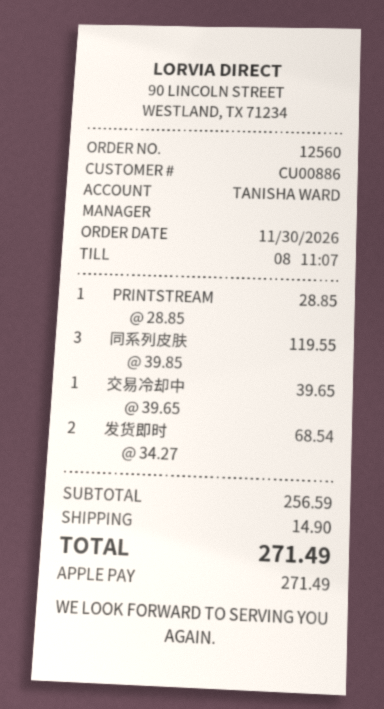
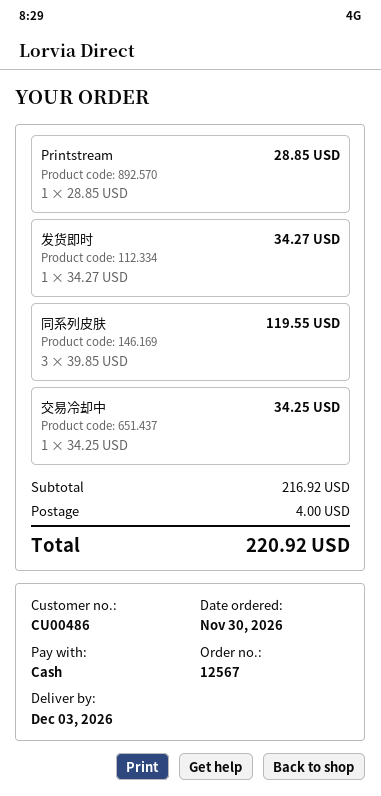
order number: 12560 -> 12567
customer number: CU00886 -> CU00486
payment method: Apple Pay -> cash
交易冷却中: 1 x 39.65 = 39.65 -> 1 x 34.25 = 34.25
发货即时: 2 x 34.27 = 68.54 -> 1 x 34.27 = 34.27
subtotal: 256.59 -> 216.92
shipping: 14.90 -> 4.00
total: 271.49 -> 220.92

